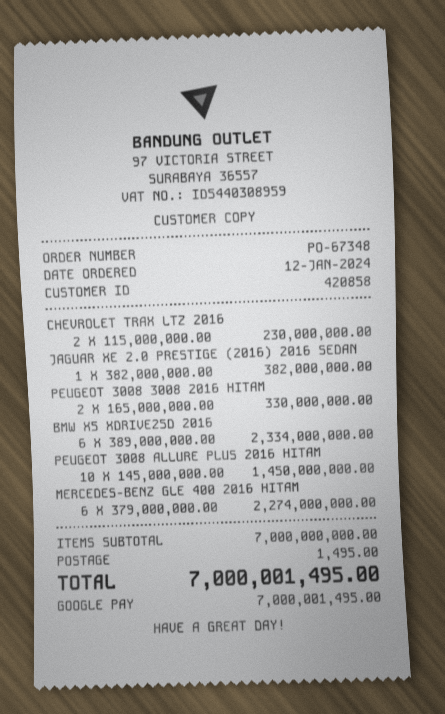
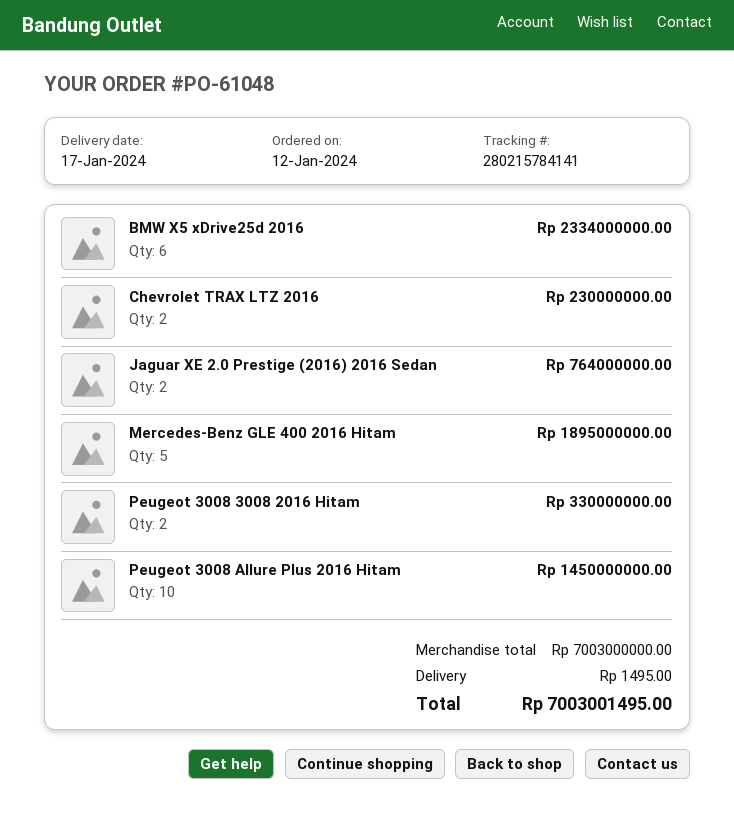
order number: PO-67348 -> PO-61048
JAGUAR XE 2.0 PRESTIGE (2016) 2016 SEDAN: 1 for 382000000.00 -> 2 for 764000000.00
MERCEDES-BENZ GLE 400 2016 HITAM: 6 for 2274000000.00 -> 5 for 1895000000.00
subtotal: 7000000000.00 -> 7003000000.00
total: 7000001495.00 -> 7003001495.00

